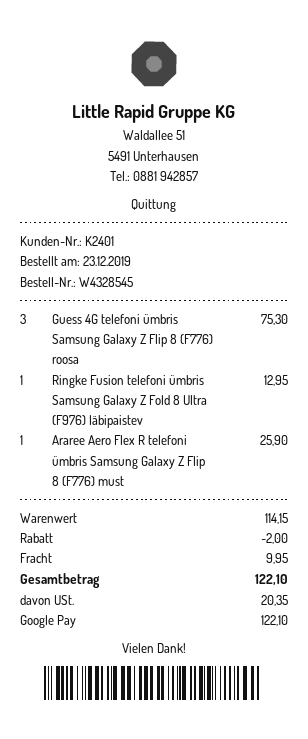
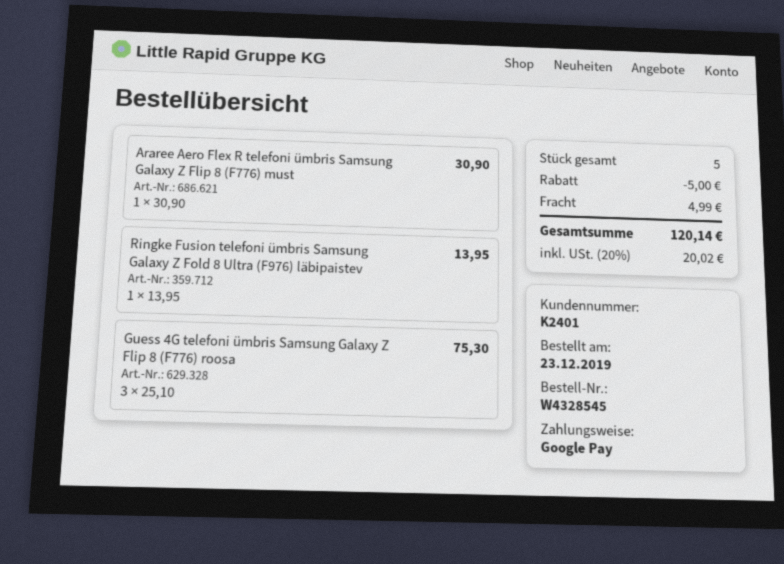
Ringke Fusion telefoni ümbris Samsung Galaxy Z Fold 8 Ultra (F976) läbipaistev: 1 for 12.95 -> 1 for 13.95
Araree Aero Flex R telefoni ümbris Samsung Galaxy Z Flip 8 (F776) must: 1 for 25.90 -> 1 for 30.90
discount: 2.00 -> 5.00
shipping: 9.95 -> 4.99
tax: 20.35 -> 20.02
total: 122.10 -> 120.14

